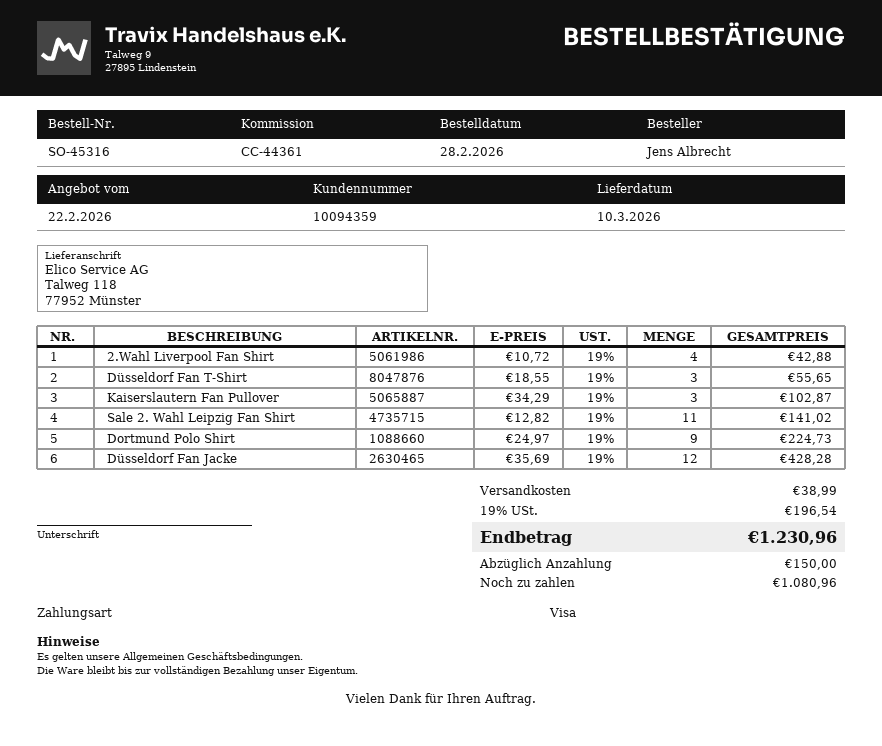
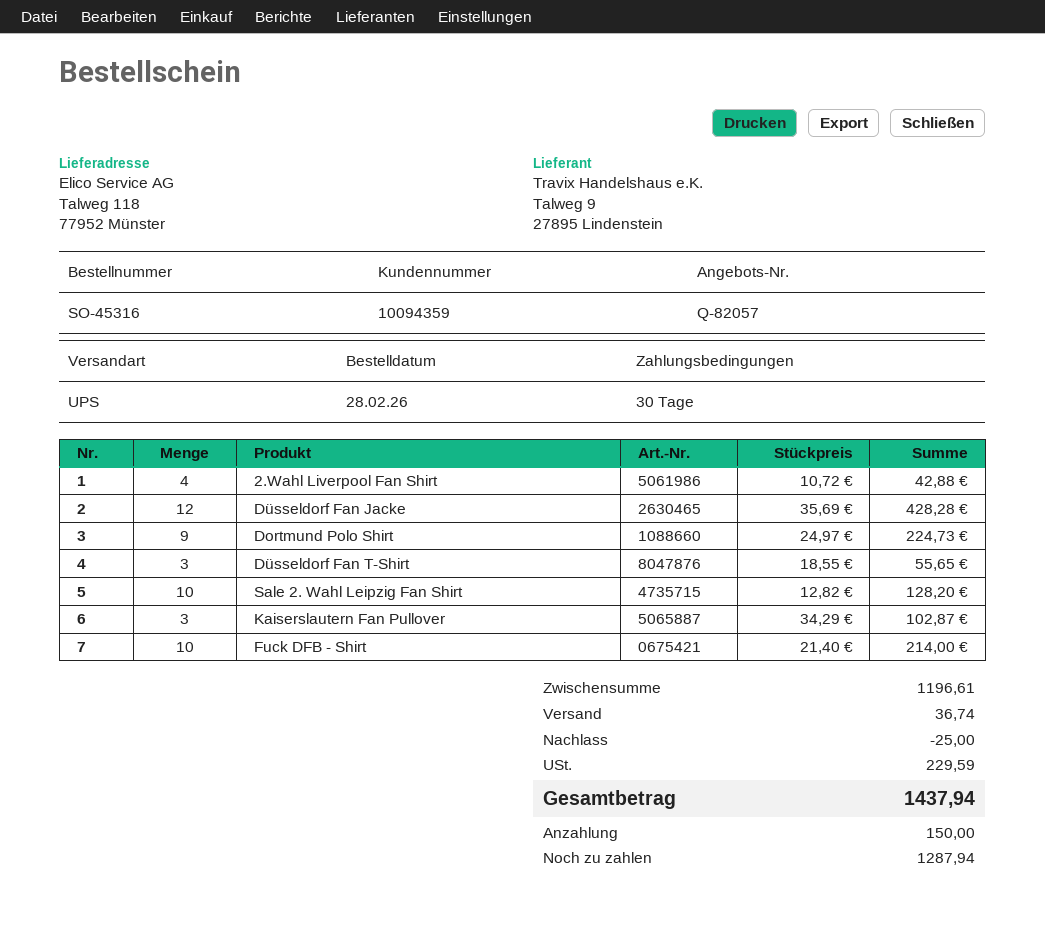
Sale 2. Wahl Leipzig Fan Shirt: 11 x 12.82 = 141.02 -> 10 x 12.82 = 128.20
Fuck DFB - Shirt: none -> 10 x 21.40 = 214.00
discount: none -> 25.00
shipping: 38.99 -> 36.74
tax: 196.54 -> 229.59
total: 1230.96 -> 1437.94
balance: 1080.96 -> 1287.94

